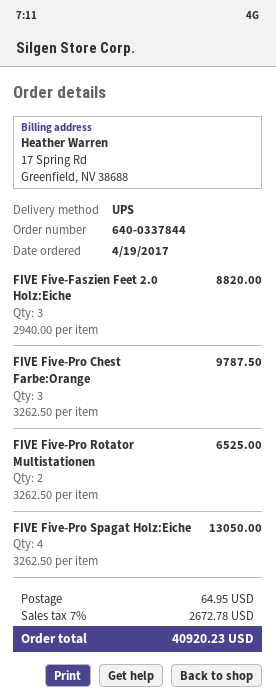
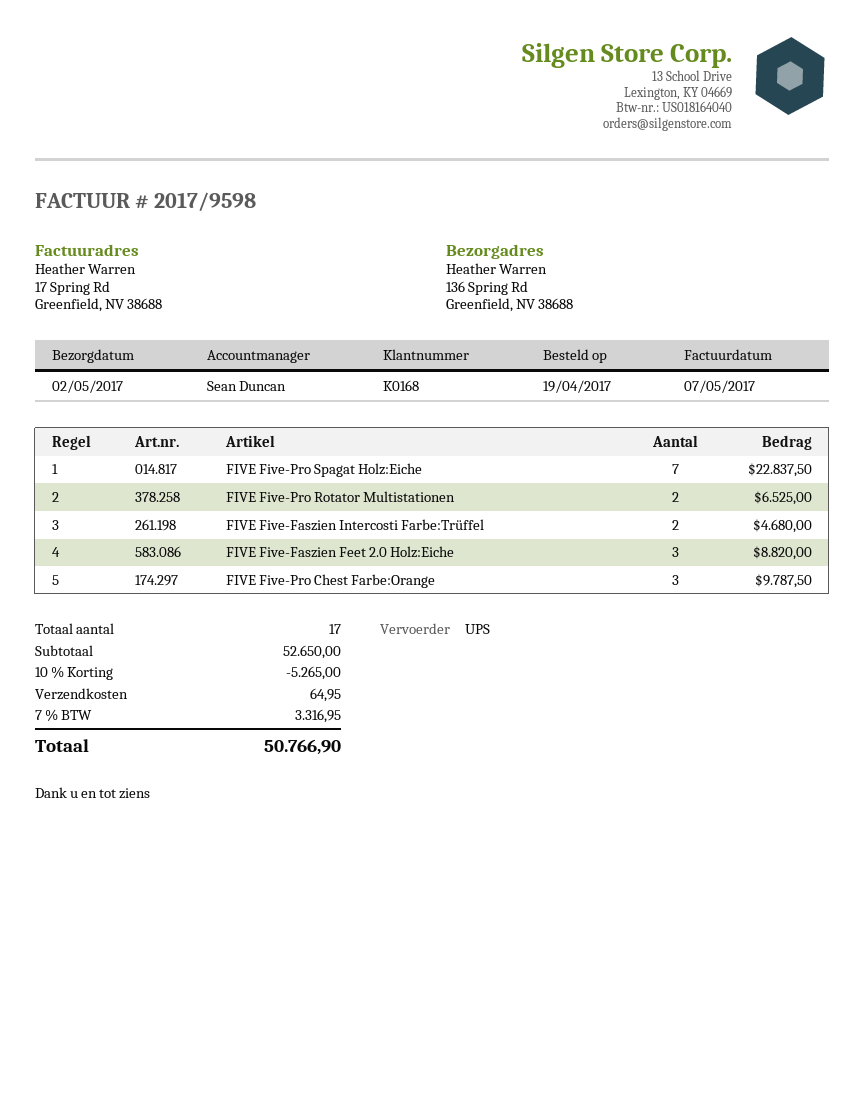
FIVE Five-Pro Spagat Holz:Eiche: 4 for 13050.00 -> 7 for 22837.50
FIVE Five-Faszien Intercosti Farbe:Trüffel: none -> 2 for 4680.00
discount: none -> 10% = 5265.00
tax: 7% = 2672.78 -> 7% = 3316.95
total: 40920.23 -> 50766.90

